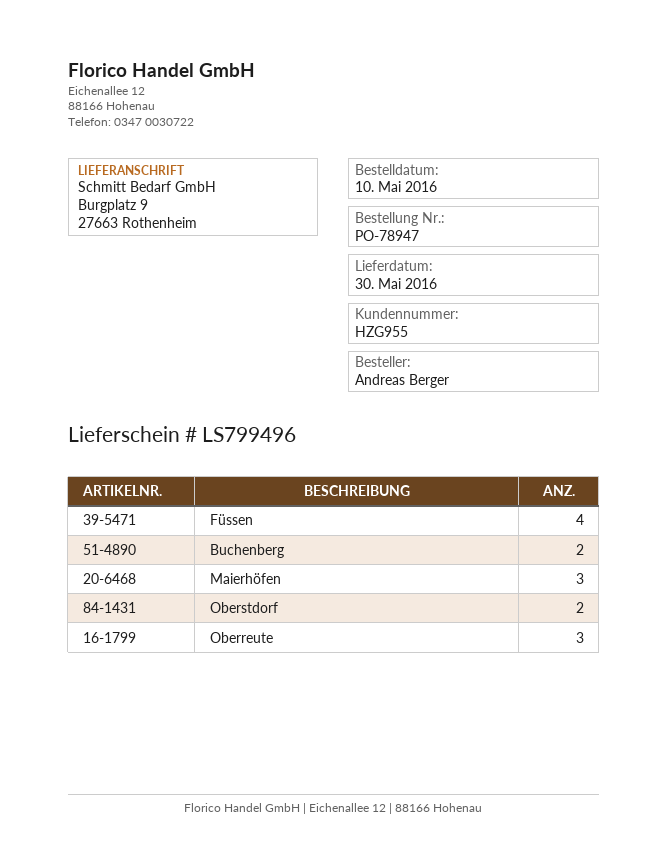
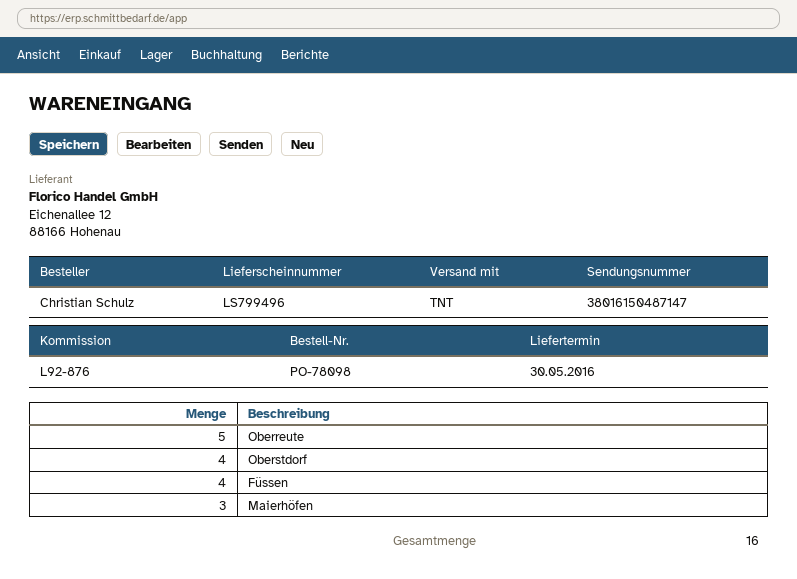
order number: PO-78947 -> PO-78098
ordered by: Andreas Berger -> Christian Schulz
Buchenberg: 2 -> none
Oberstdorf: 2 -> 4
Oberreute: 3 -> 5

